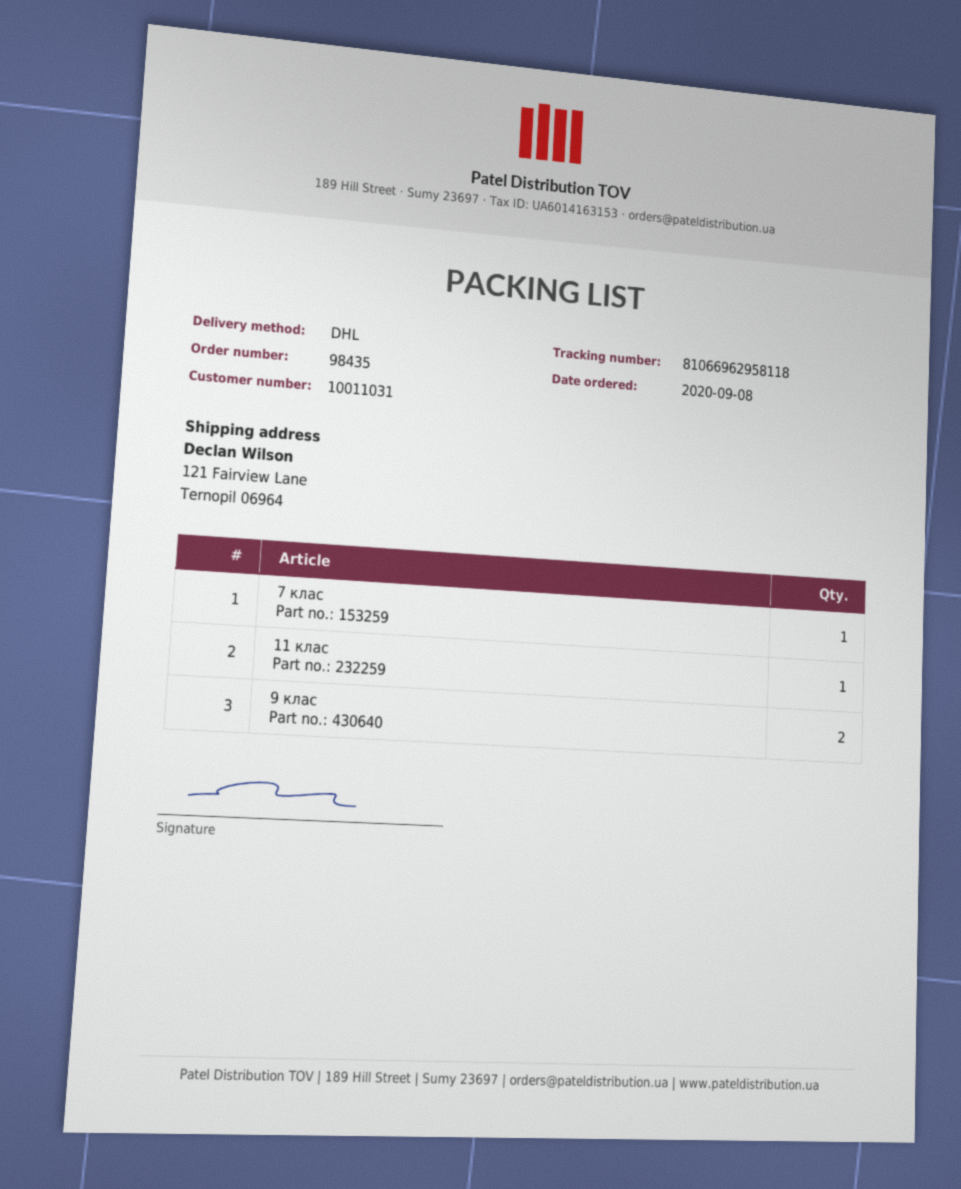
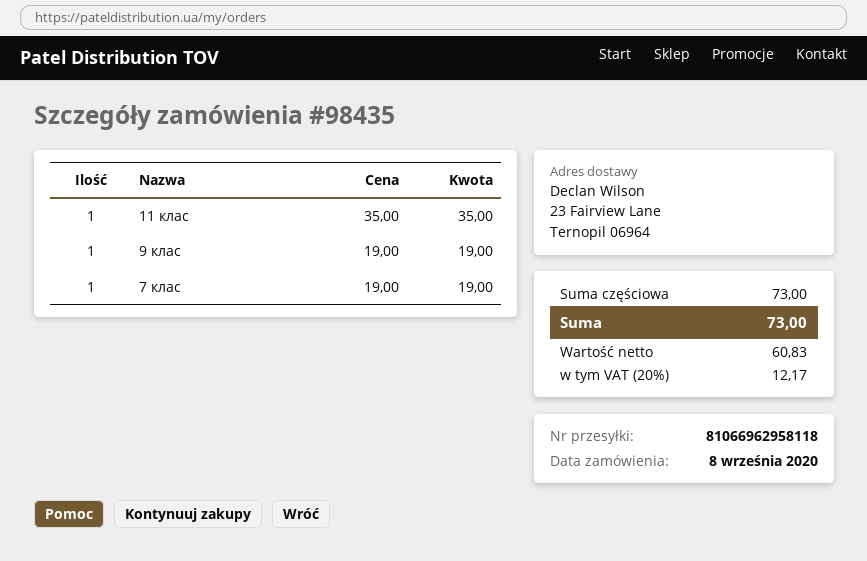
ship to: 121 Fairview Lane, Ternopil 06964 -> 23 Fairview Lane, Ternopil 06964
9 клас: 2 -> 1

